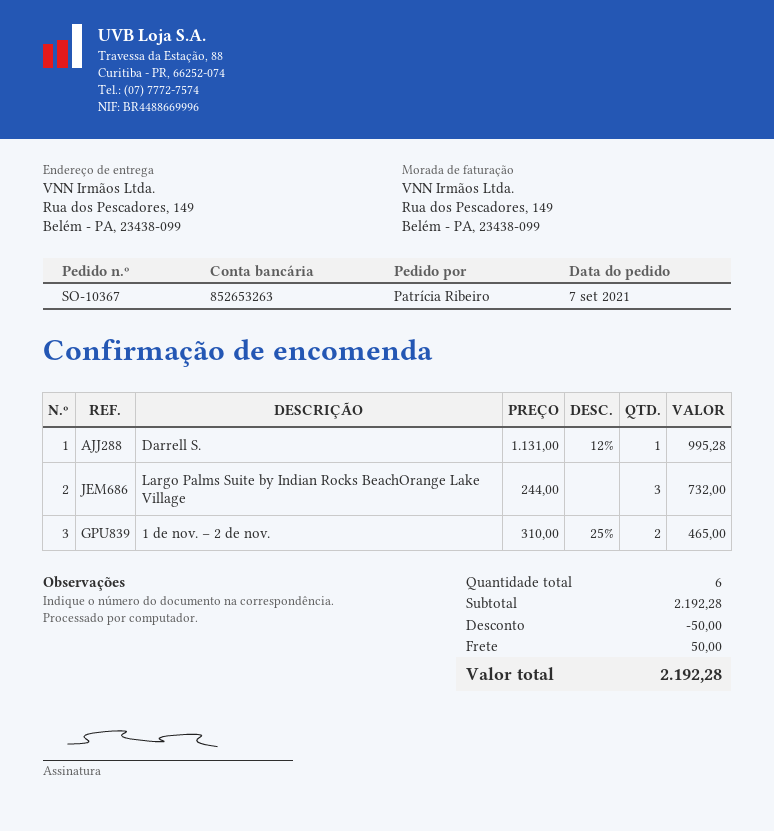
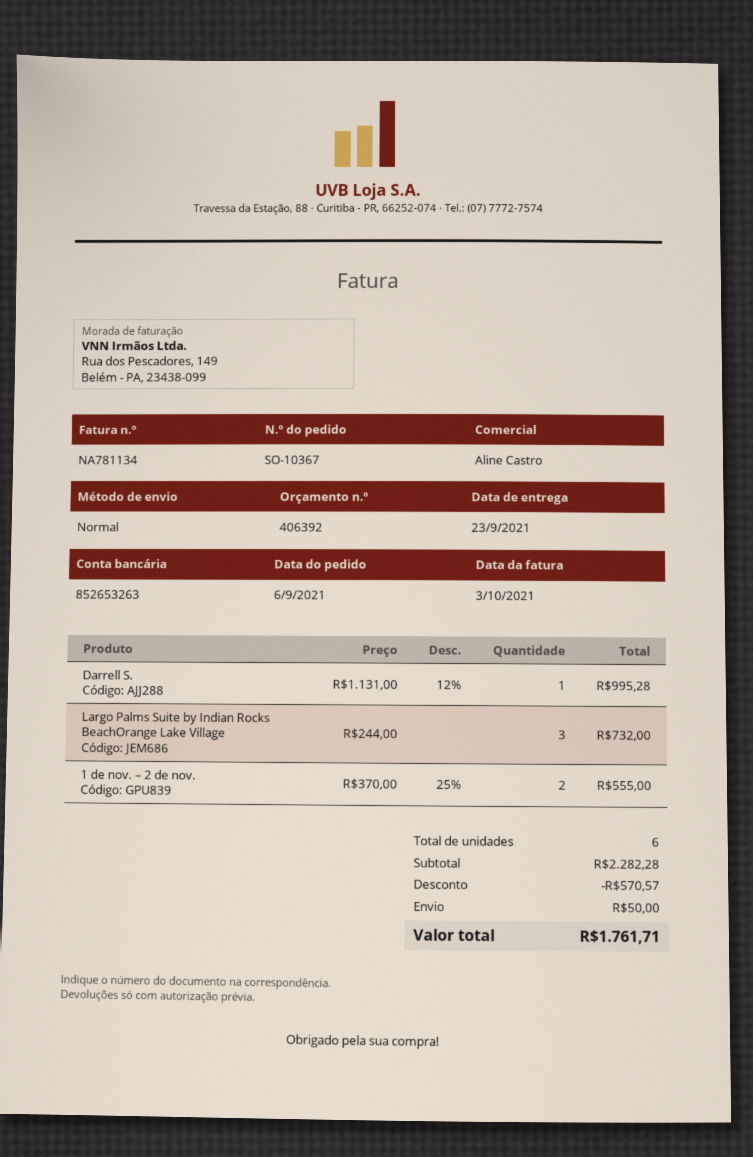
order date: 2021-09-07 -> 2021-09-06
1 de nov. – 2 de nov.: 2 x 310.00 - 25% = 465.00 -> 2 x 370.00 - 25% = 555.00
subtotal: 2192.28 -> 2282.28
discount: 50.00 -> 570.57
total: 2192.28 -> 1761.71

